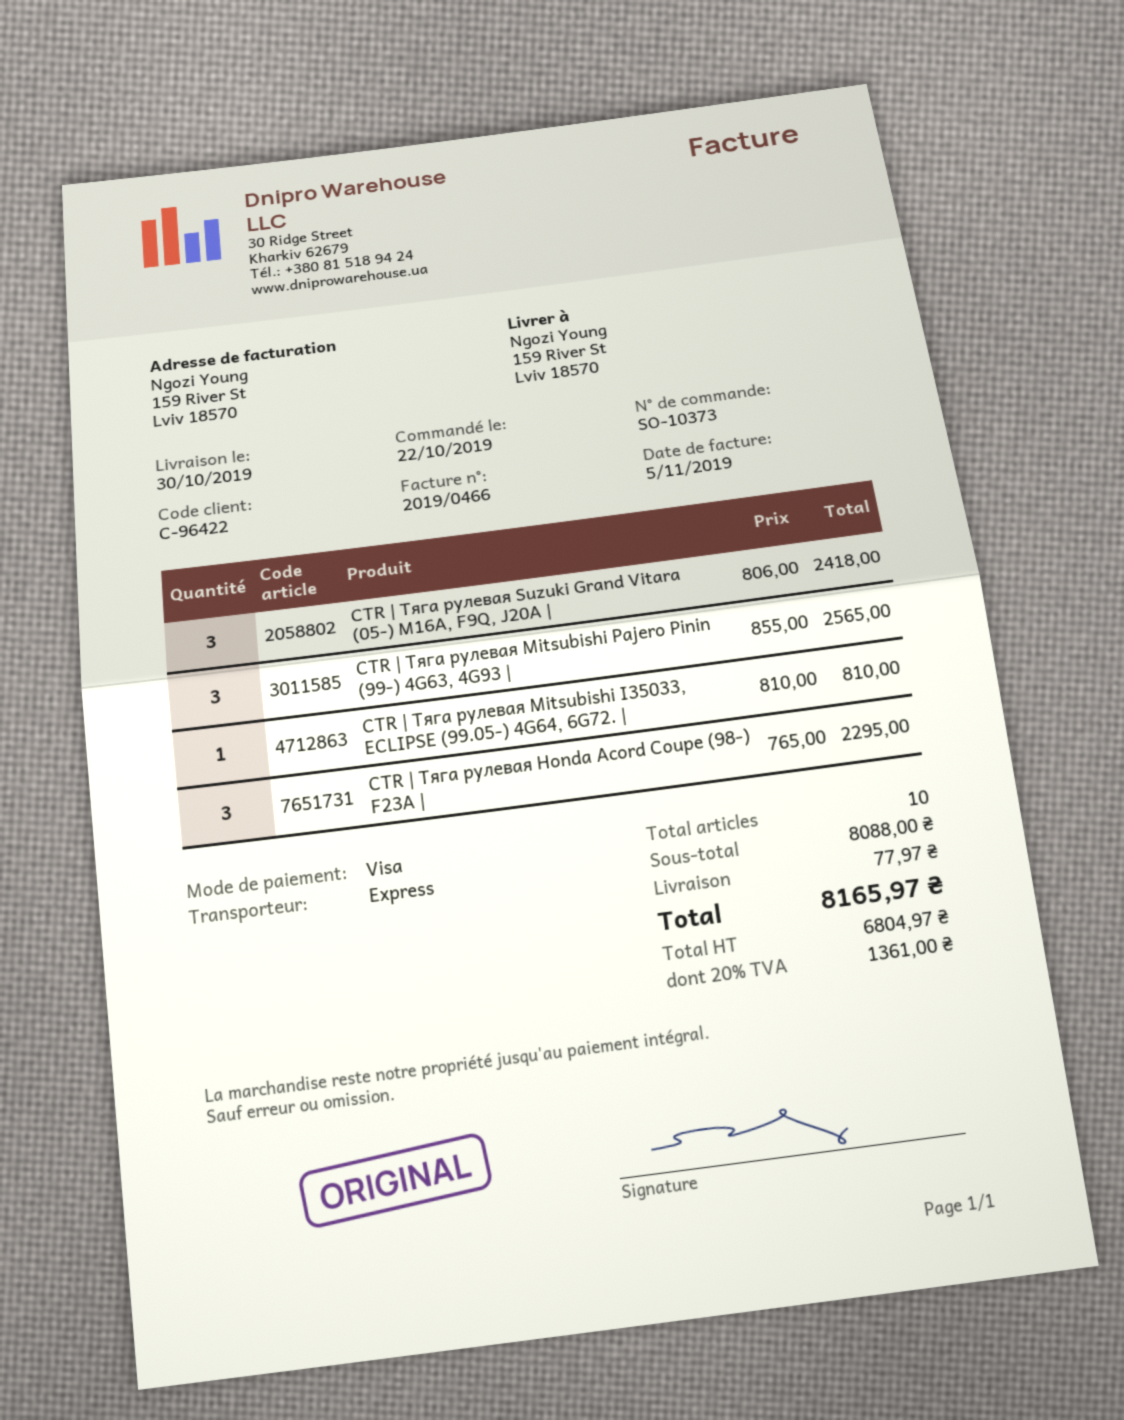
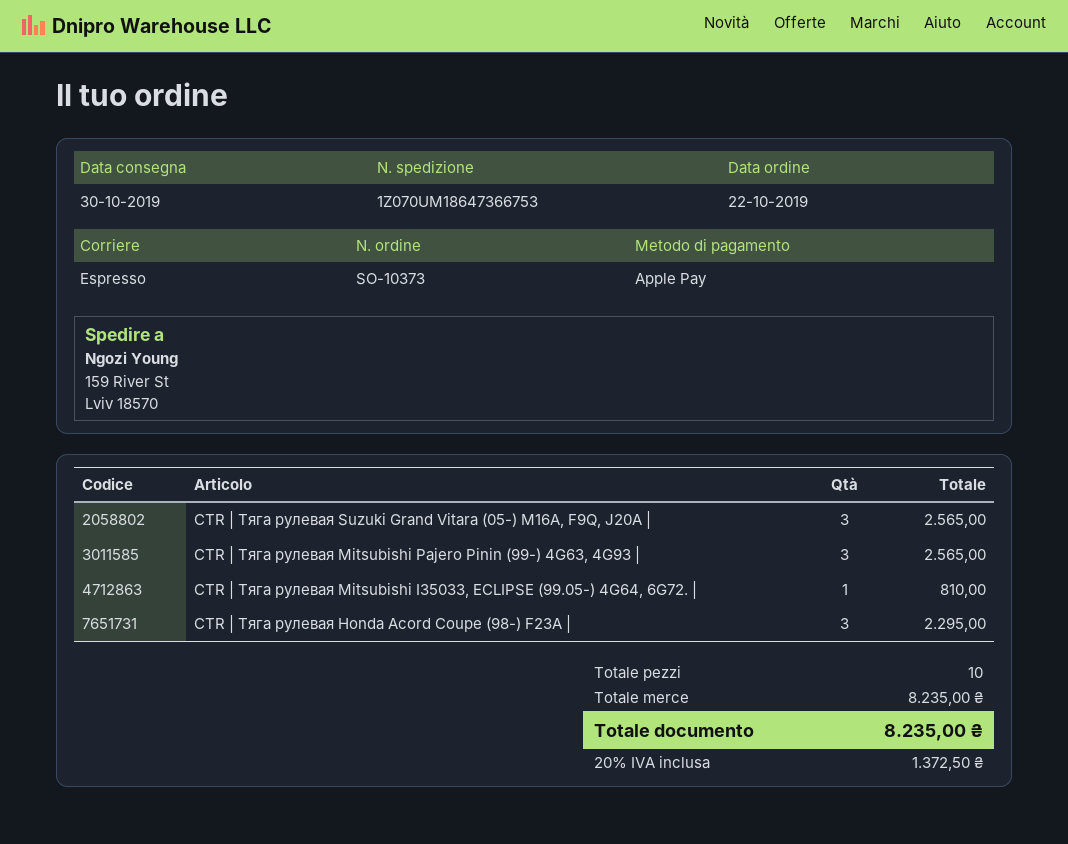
payment method: Visa -> Apple Pay
CTR | Тяга рулевая Suzuki Grand Vitara (05-) M16A, F9Q, J20A |: 3 for 2418.00 -> 3 for 2565.00
subtotal: 8088.00 -> 8235.00
shipping: 77.97 -> none
tax: 20% = 1361.00 -> 20% = 1372.50
total: 8165.97 -> 8235.00

